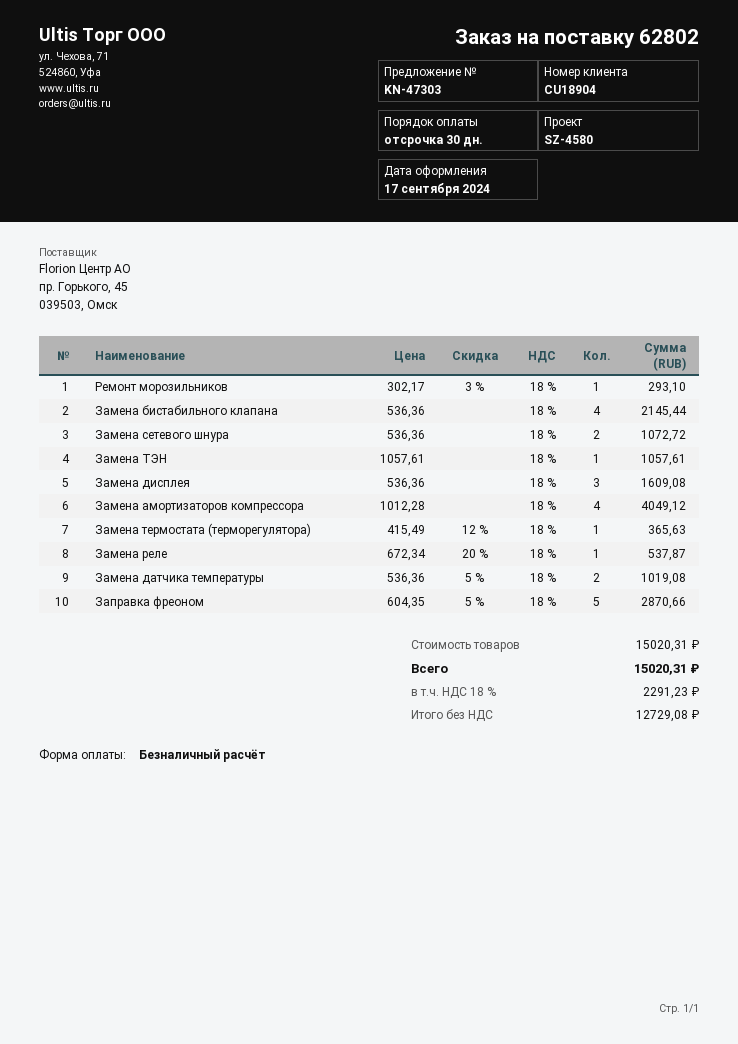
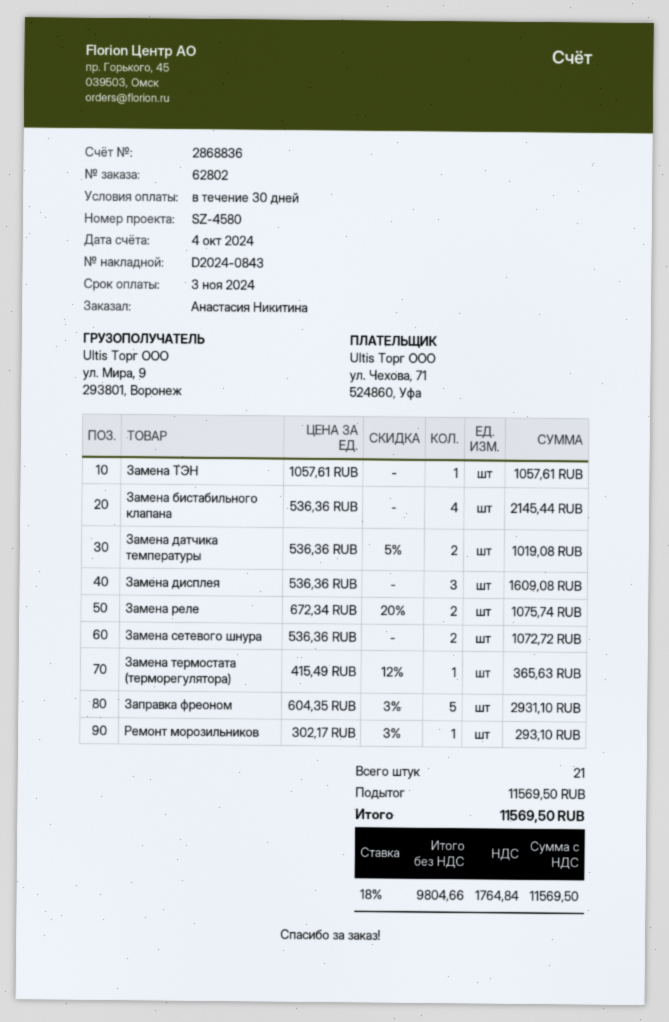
Замена амортизаторов компрессора: 4 x 1012.28 = 4049.12 -> none
Замена реле: 1 x 672.34 - 20% = 537.87 -> 2 x 672.34 - 20% = 1075.74
Заправка фреоном: 5 x 604.35 - 5% = 2870.66 -> 5 x 604.35 - 3% = 2931.10
subtotal: 15020.31 -> 11569.50
net: 12729.08 -> 9804.66
tax: 18% = 2291.23 -> 18% = 1764.84
total: 15020.31 -> 11569.50

